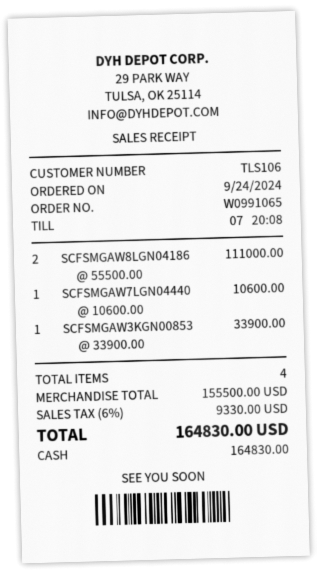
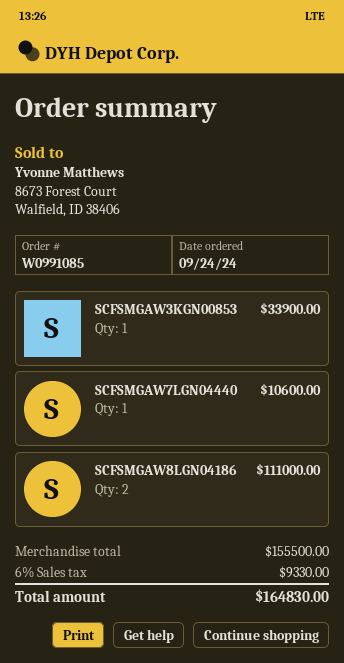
order number: W0991065 -> W0991085

